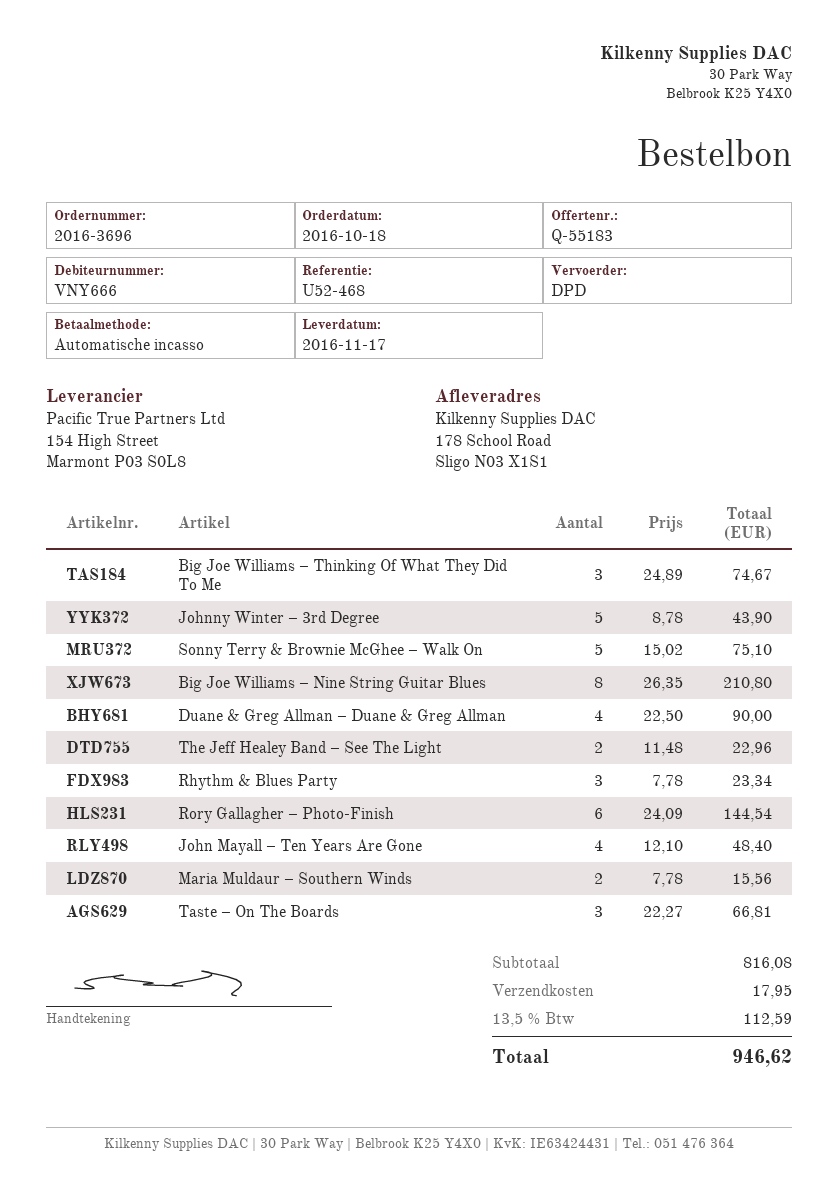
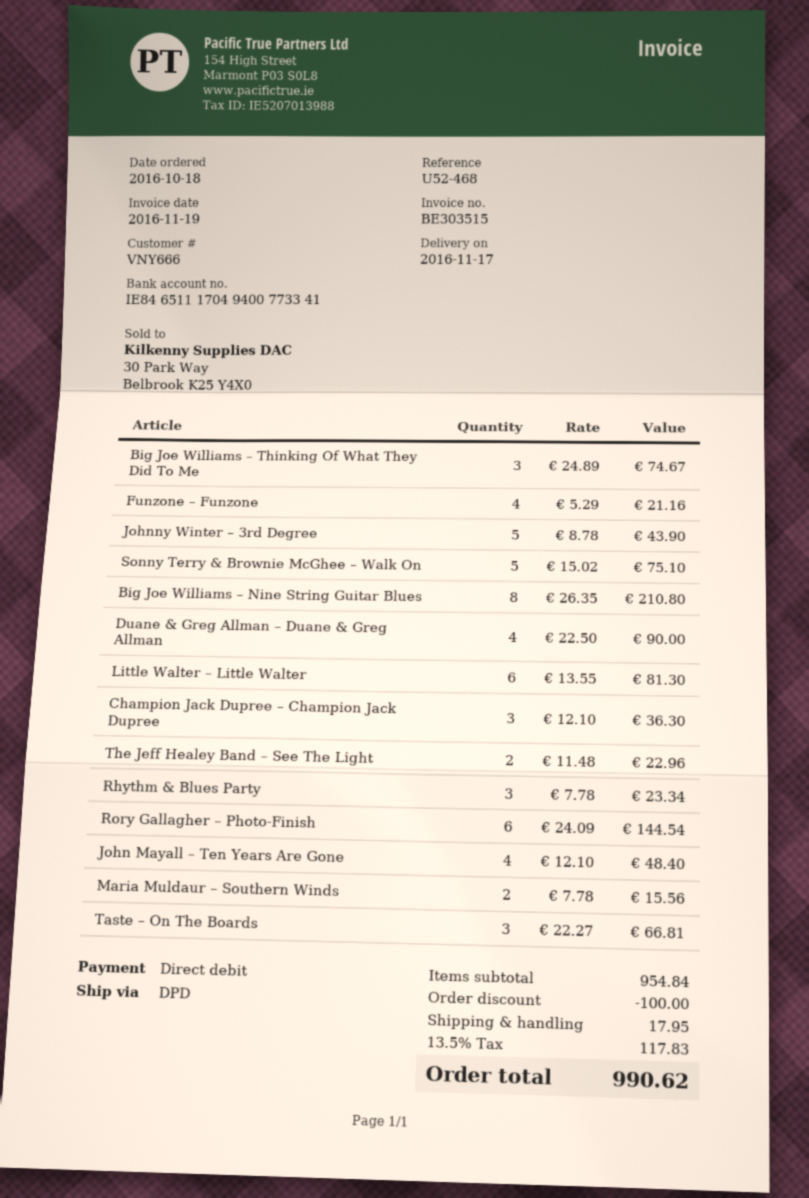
Funzone – Funzone: none -> 4 x 5.29 = 21.16
Little Walter – Little Walter: none -> 6 x 13.55 = 81.30
Champion Jack Dupree – Champion Jack Dupree: none -> 3 x 12.10 = 36.30
subtotal: 816.08 -> 954.84
discount: none -> 100.00
tax: 13.5% = 112.59 -> 13.5% = 117.83
total: 946.62 -> 990.62

